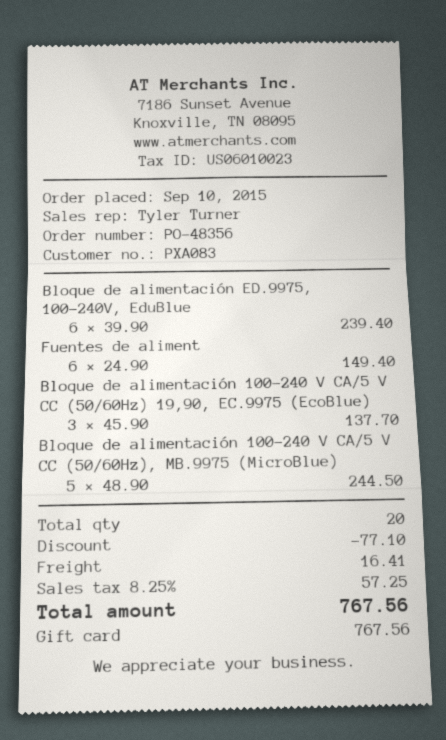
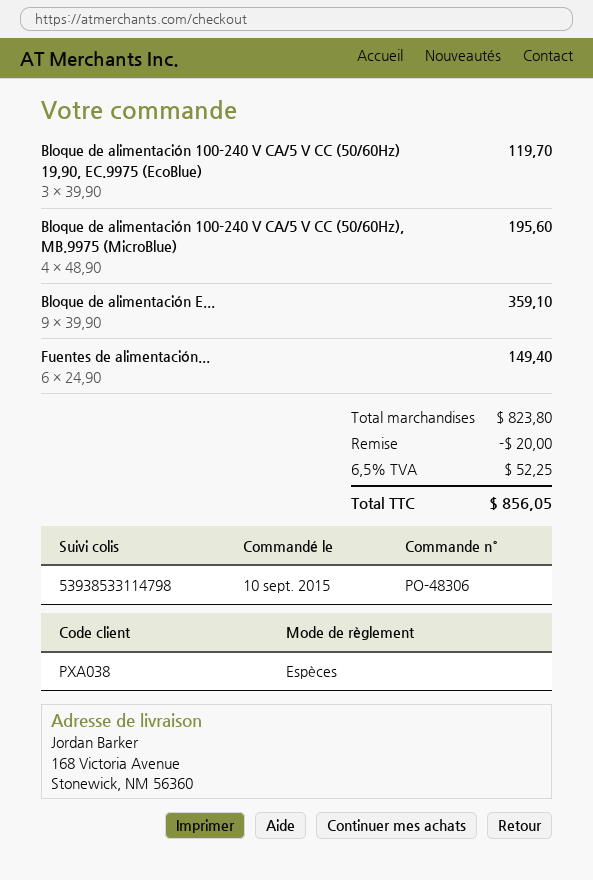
order number: PO-48356 -> PO-48306
customer number: PXA083 -> PXA038
payment method: gift card -> cash
Bloque de alimentación ED.9975, 100-240V, EduBlue: 6 x 39.90 = 239.40 -> 9 x 39.90 = 359.10
Bloque de alimentación 100-240 V CA/5 V CC (50/60Hz) 19,90, EC.9975 (EcoBlue): 3 x 45.90 = 137.70 -> 3 x 39.90 = 119.70
Bloque de alimentación 100-240 V CA/5 V CC (50/60Hz), MB.9975 (MicroBlue): 5 x 48.90 = 244.50 -> 4 x 48.90 = 195.60
discount: 77.10 -> 20.00
shipping: 16.41 -> none
tax: 8.25% = 57.25 -> 6.5% = 52.25
total: 767.56 -> 856.05

